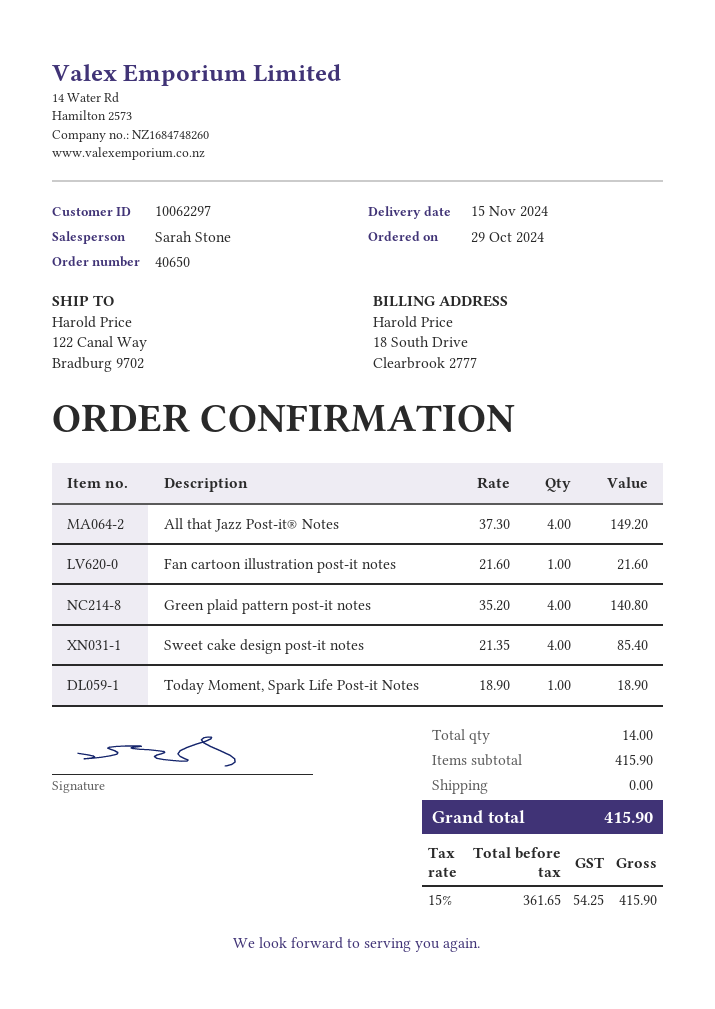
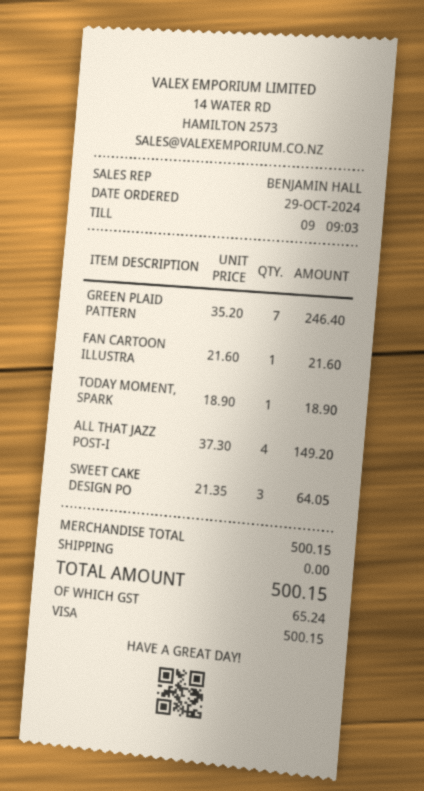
sales rep: Sarah Stone -> BENJAMIN HALL
Green plaid pattern post-it notes: 4 x 35.20 = 140.80 -> 7 x 35.20 = 246.40
Sweet cake design post-it notes: 4 x 21.35 = 85.40 -> 3 x 21.35 = 64.05
subtotal: 415.90 -> 500.15
tax: 54.25 -> 65.24
total: 415.90 -> 500.15

